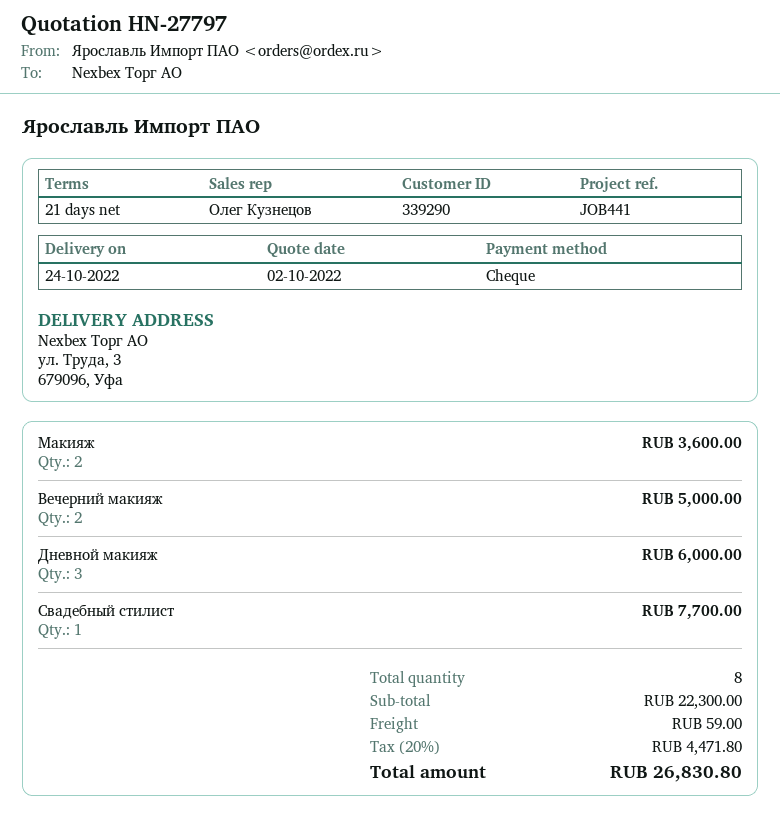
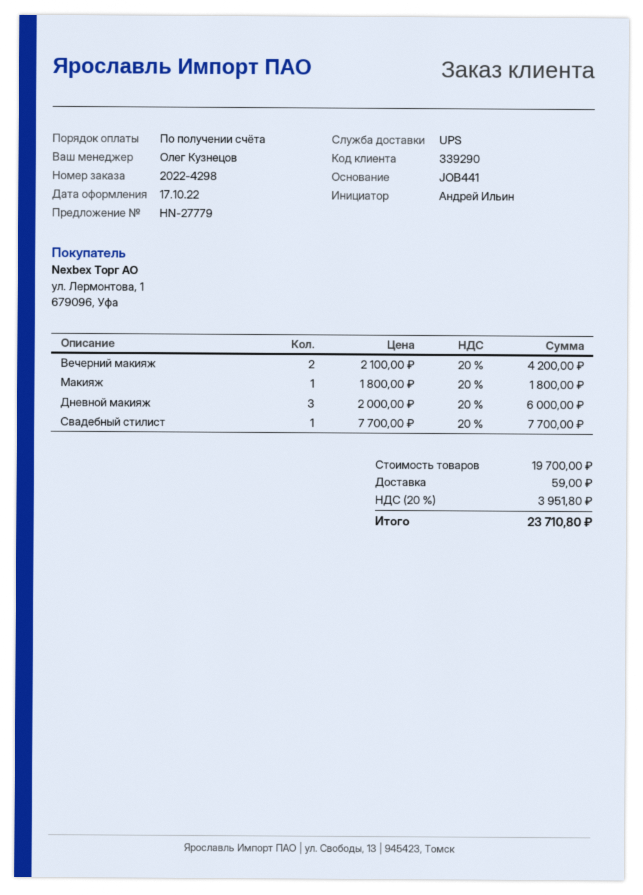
quote number: HN-27797 -> HN-27779
payment terms: 21 days -> on receipt
Макияж: 2 for 3600.00 -> 1 for 1800.00
Вечерний макияж: 2 for 5000.00 -> 2 for 4200.00
subtotal: 22300.00 -> 19700.00
tax: 20% = 4471.80 -> 20% = 3951.80
total: 26830.80 -> 23710.80

